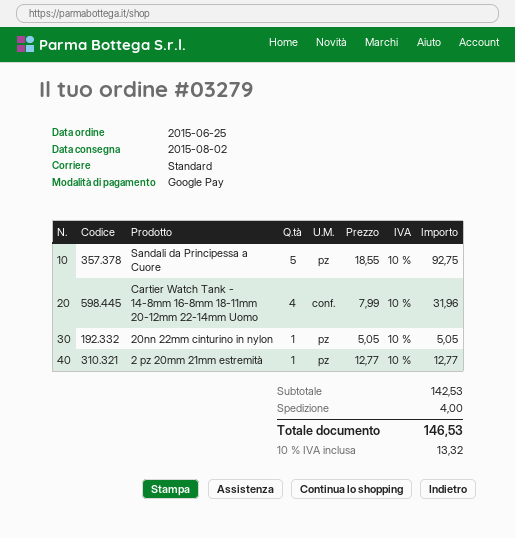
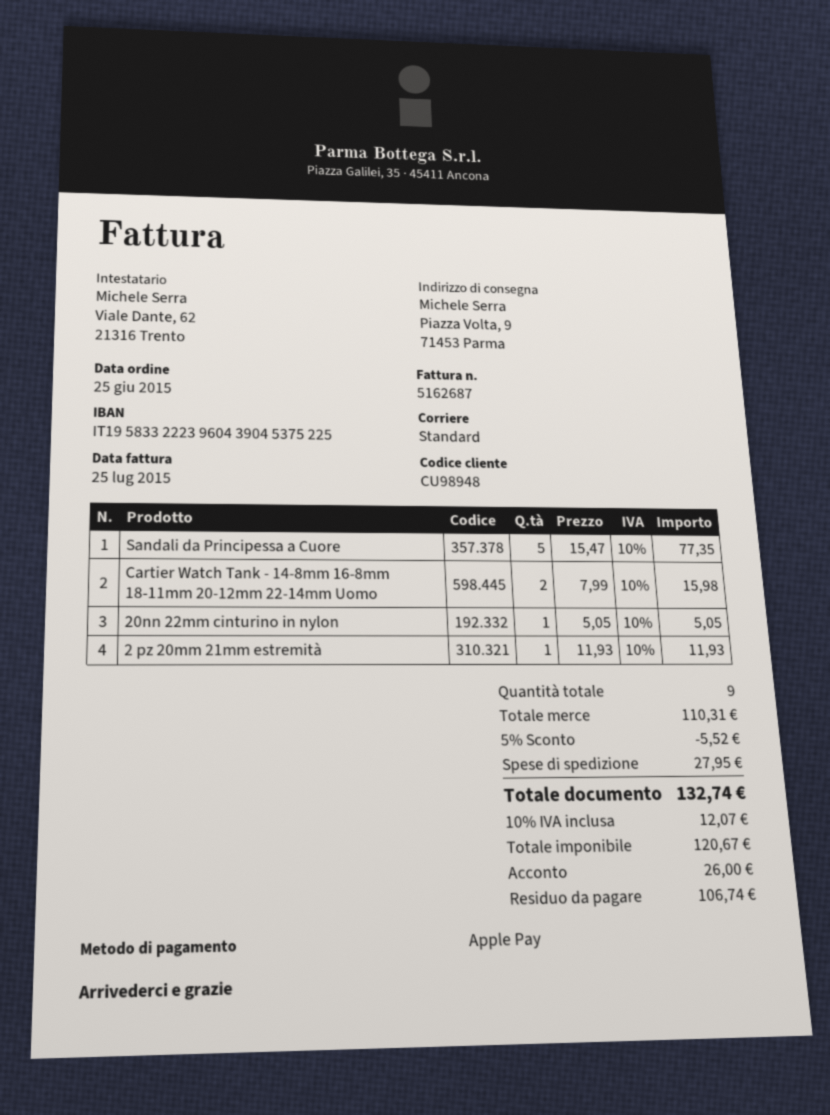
payment method: Google Pay -> Apple Pay
Sandali da Principessa a Cuore: 5 x 18.55 = 92.75 -> 5 x 15.47 = 77.35
Cartier Watch Tank - 14-8mm 16-8mm 18-11mm 20-12mm 22-14mm Uomo: 4 x 7.99 = 31.96 -> 2 x 7.99 = 15.98
2 pz 20mm 21mm estremità: 1 x 12.77 = 12.77 -> 1 x 11.93 = 11.93
subtotal: 142.53 -> 110.31
discount: none -> 5% = 5.52
shipping: 4.00 -> 27.95
tax: 10% = 13.32 -> 10% = 12.07
total: 146.53 -> 132.74

